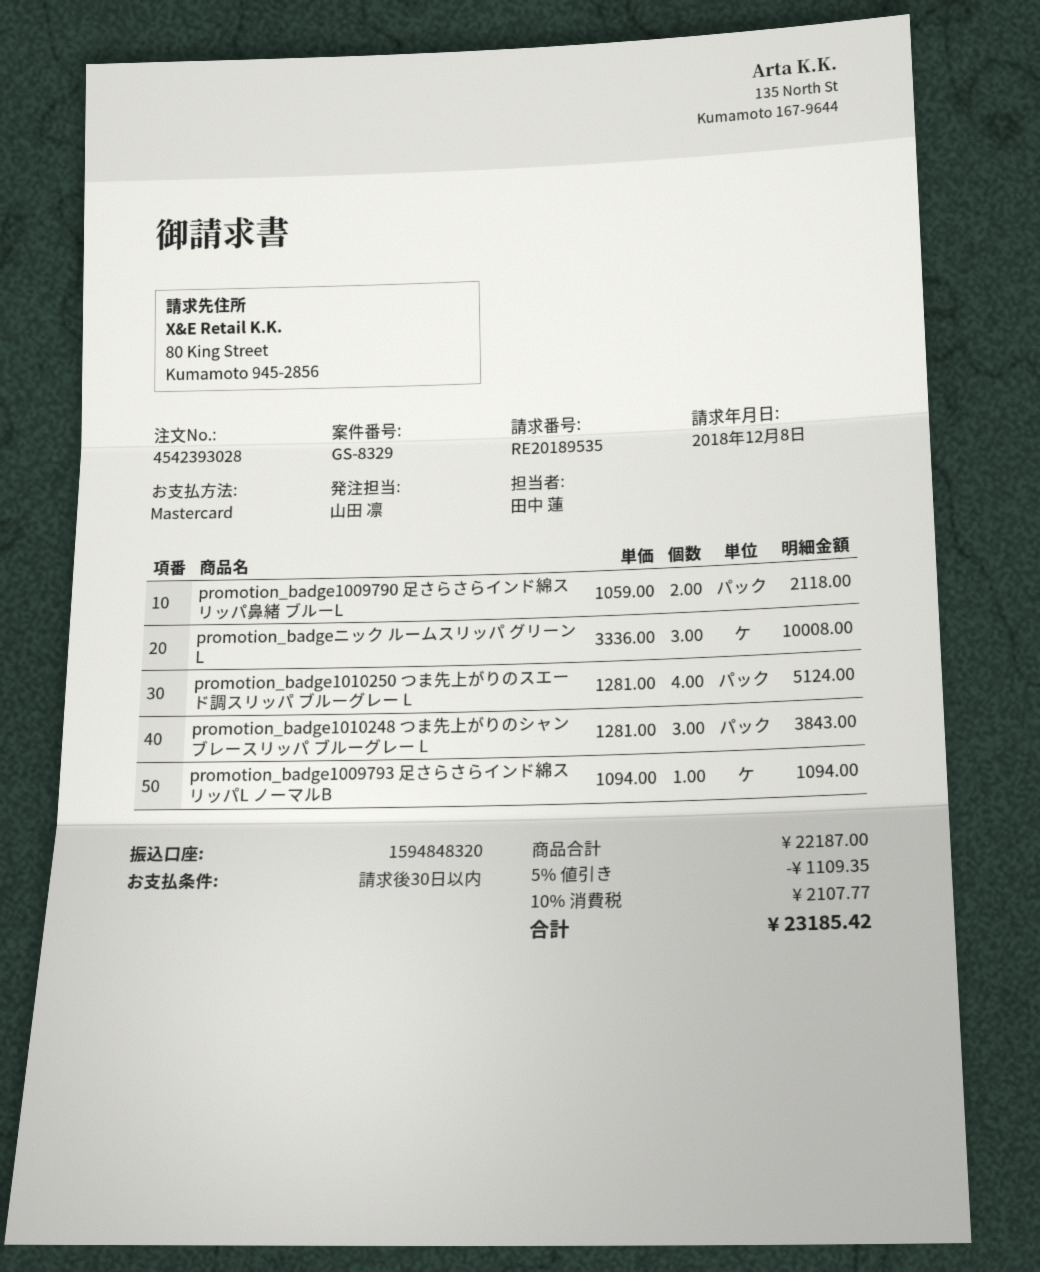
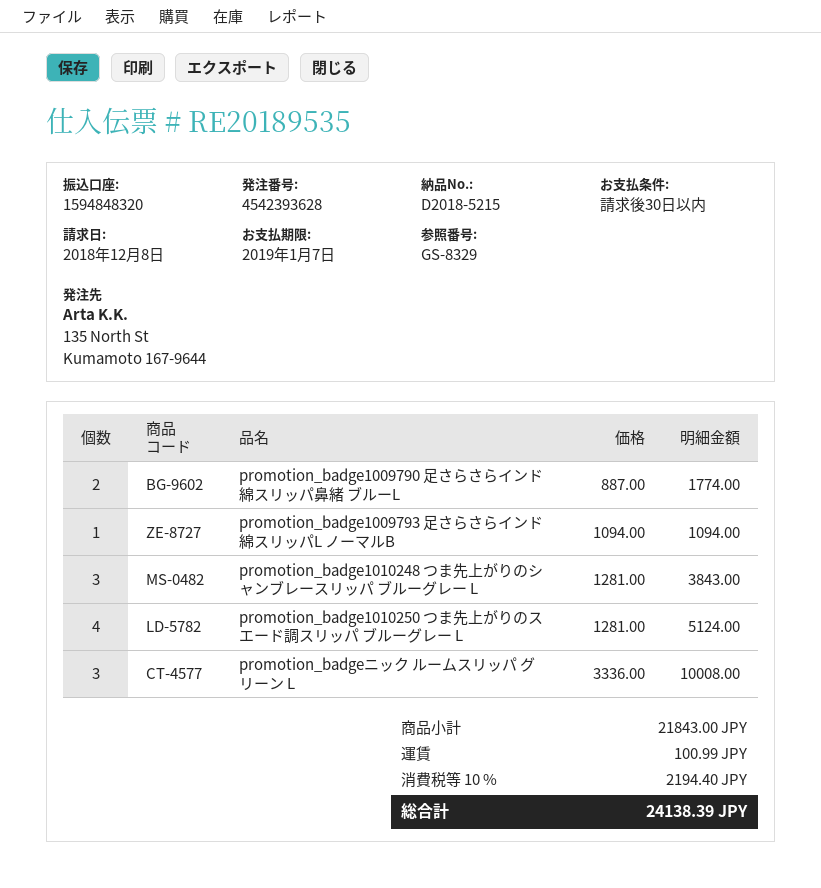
order number: 4542393028 -> 4542393628
promotion_badge1009790 足さらさらインド綿スリッパ鼻緒 ブルーL: 2 x 1059.00 = 2118.00 -> 2 x 887.00 = 1774.00
subtotal: 22187.00 -> 21843.00
discount: 5% = 1109.35 -> none
shipping: none -> 100.99
tax: 10% = 2107.77 -> 10% = 2194.40
total: 23185.42 -> 24138.39

